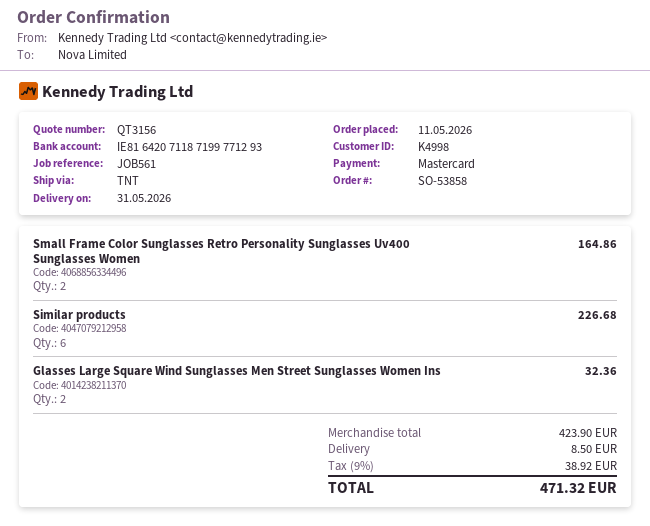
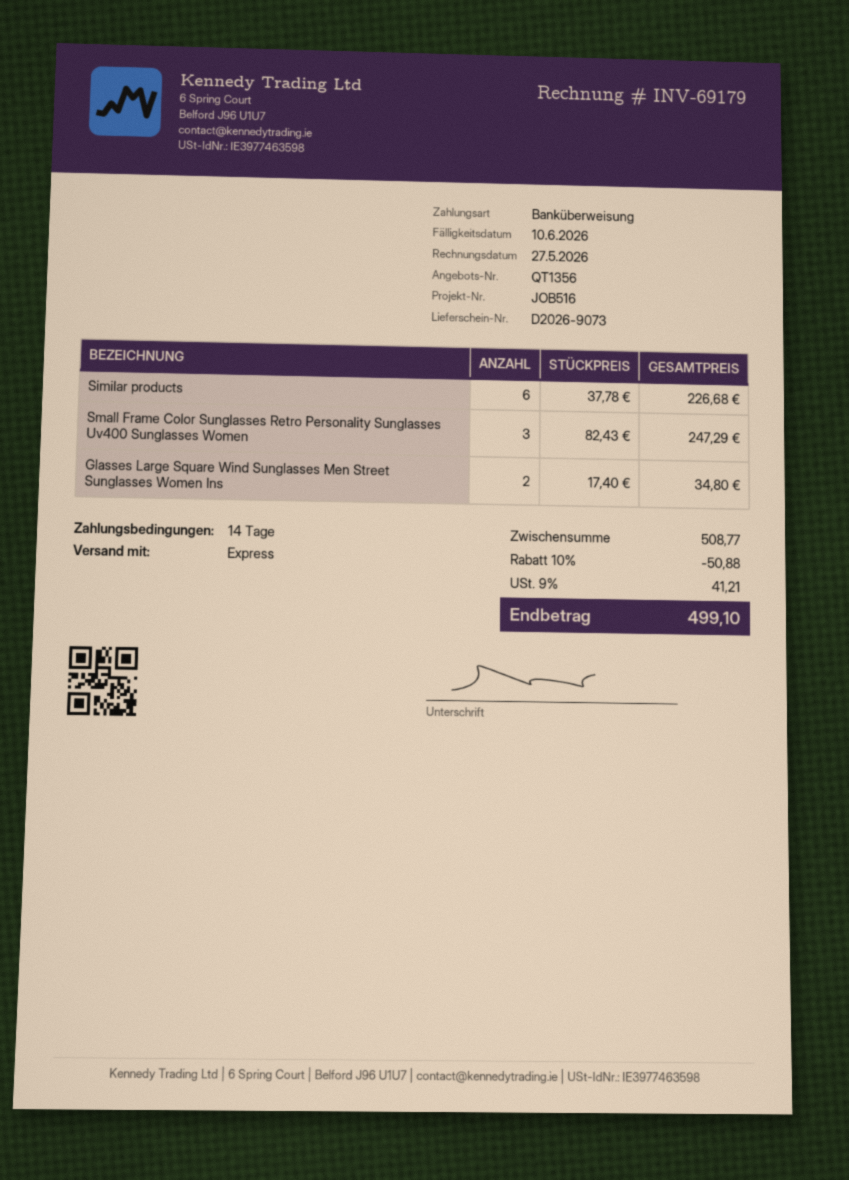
quote number: QT3156 -> QT1356
reference: JOB561 -> JOB516
payment method: Mastercard -> bank transfer
shipping method: TNT -> express
Small Frame Color Sunglasses Retro Personality Sunglasses Uv400 Sunglasses Women: 2 for 164.86 -> 3 for 247.29
Glasses Large Square Wind Sunglasses Men Street Sunglasses Women Ins: 2 for 32.36 -> 2 for 34.80
subtotal: 423.90 -> 508.77
discount: none -> 10% = 50.88
shipping: 8.50 -> none
tax: 9% = 38.92 -> 9% = 41.21
total: 471.32 -> 499.10

